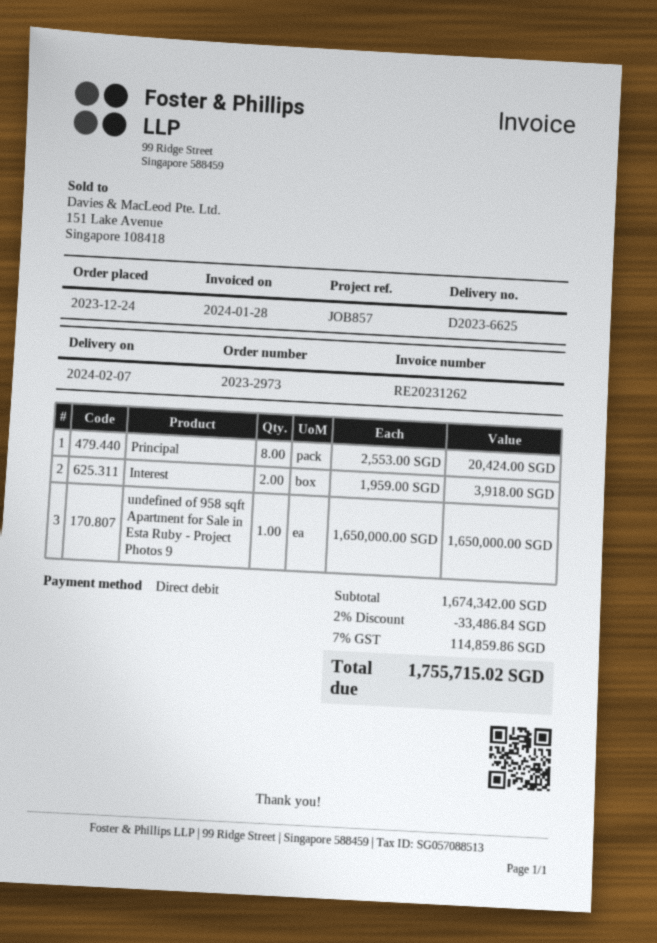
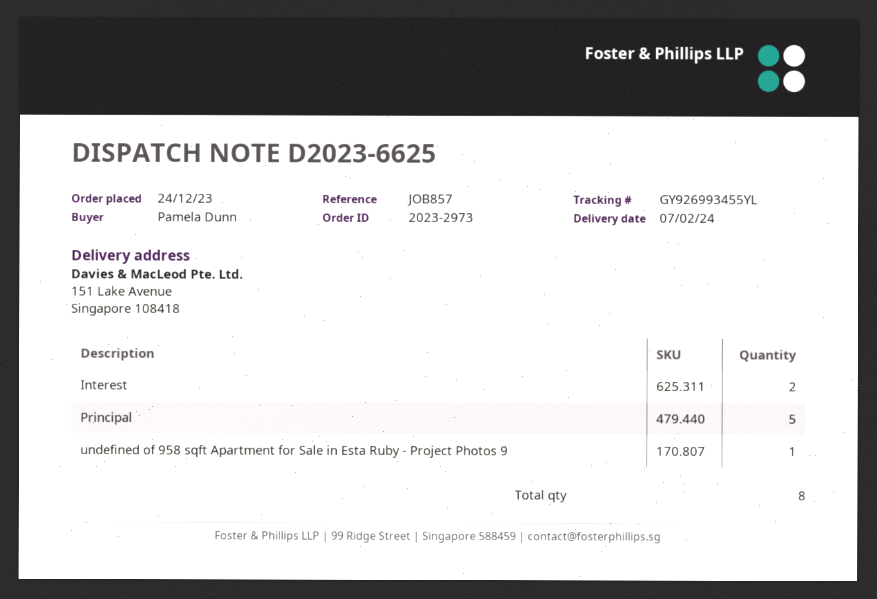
Principal: 8 -> 5

